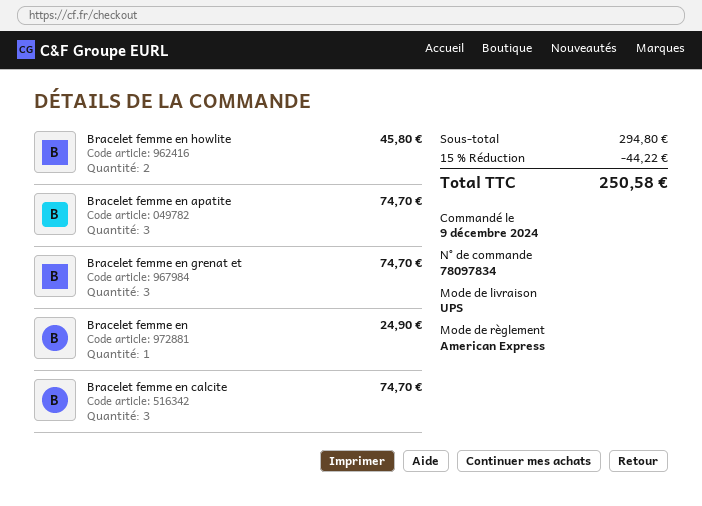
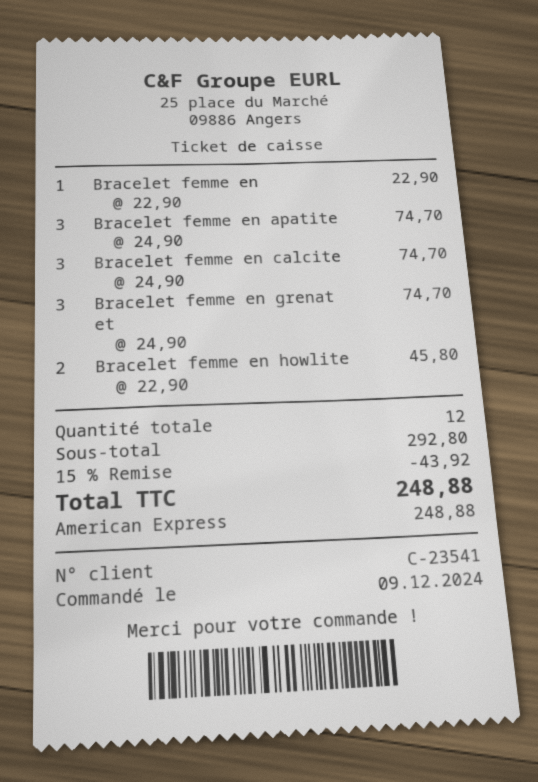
Bracelet femme en: 1 for 24.90 -> 1 for 22.90
subtotal: 294.80 -> 292.80
discount: 15% = 44.22 -> 15% = 43.92
total: 250.58 -> 248.88

